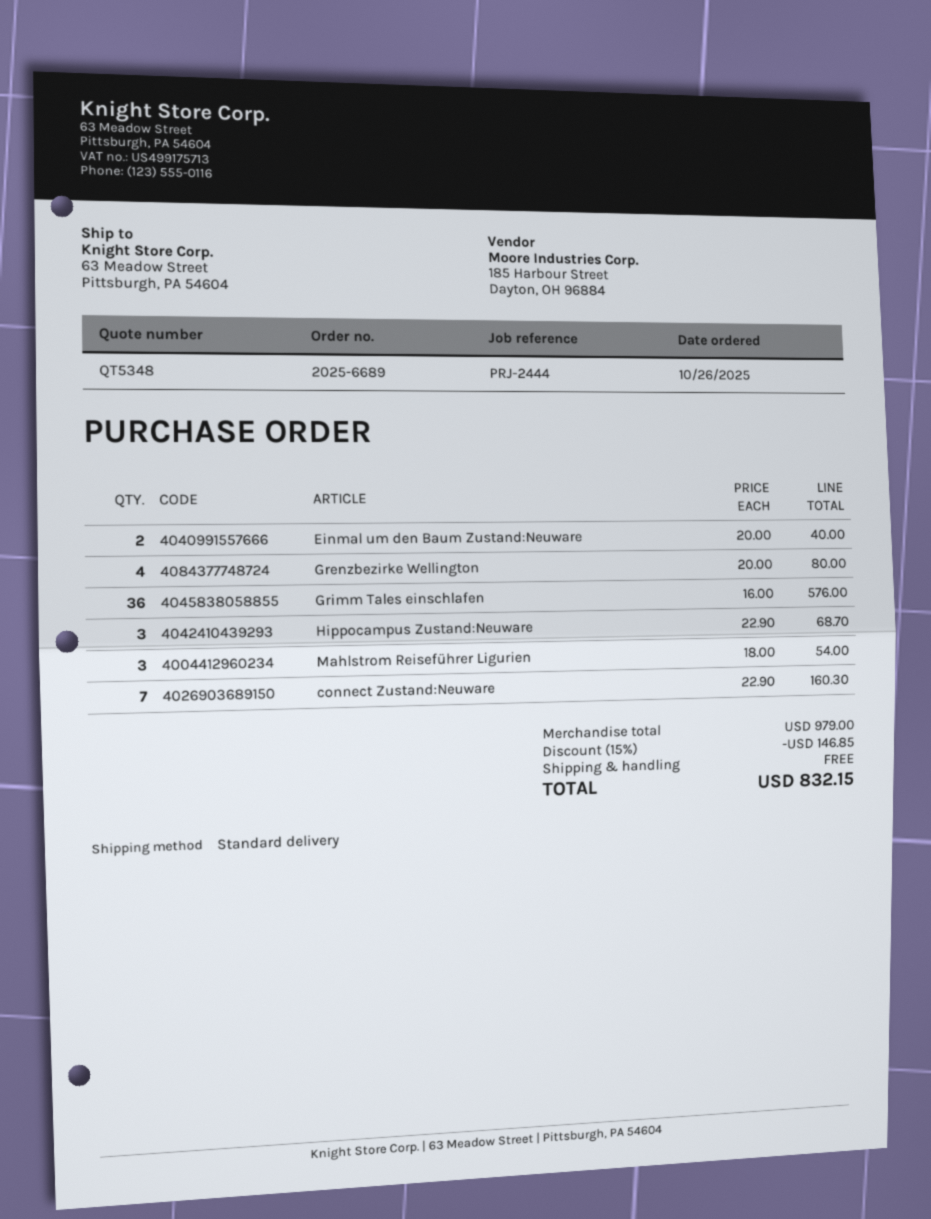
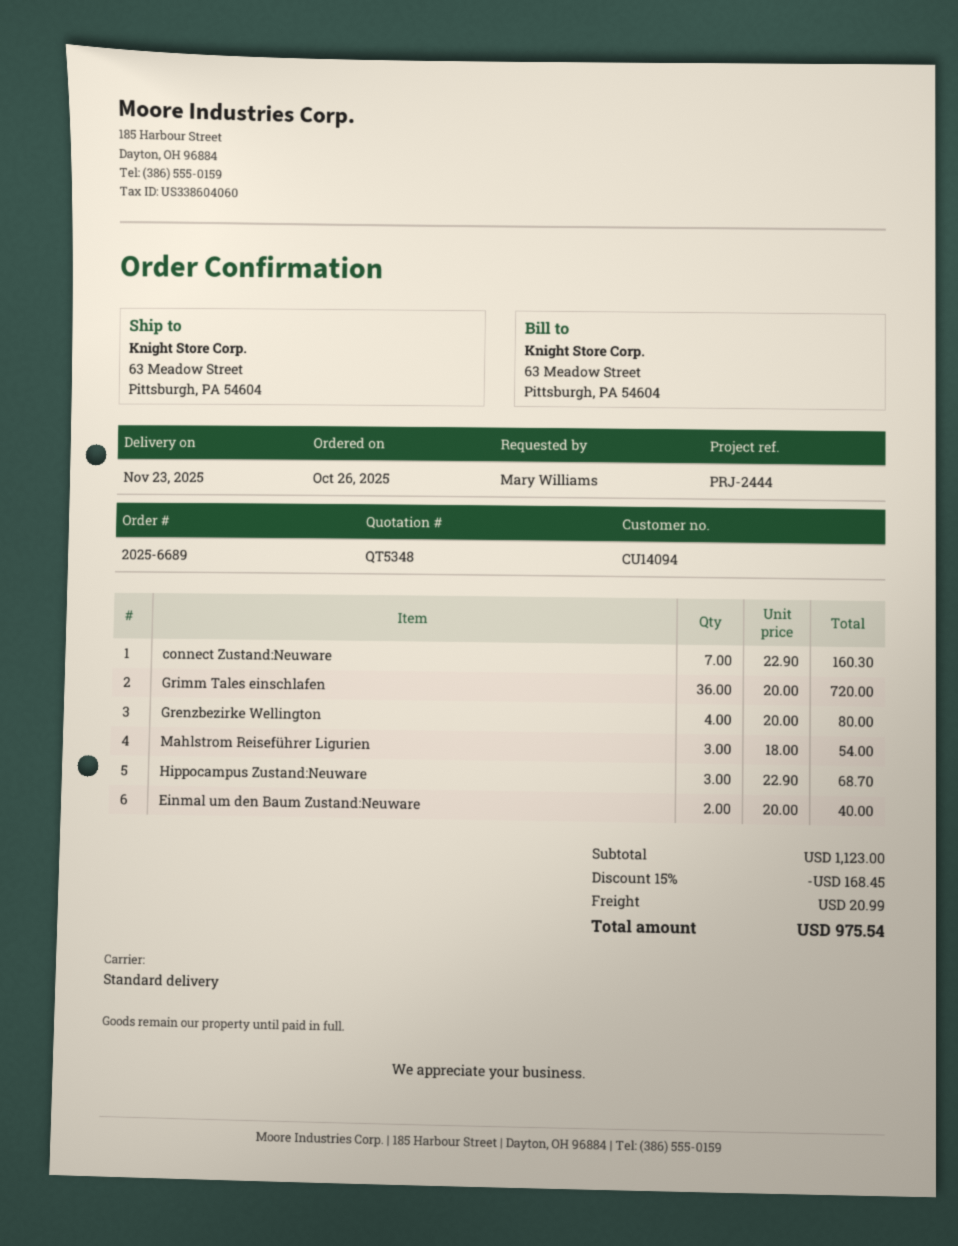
Grimm Tales einschlafen: 36 x 16.00 = 576.00 -> 36 x 20.00 = 720.00
subtotal: 979.00 -> 1123.00
discount: 15% = 146.85 -> 15% = 168.45
shipping: 0.00 -> 20.99
total: 832.15 -> 975.54

